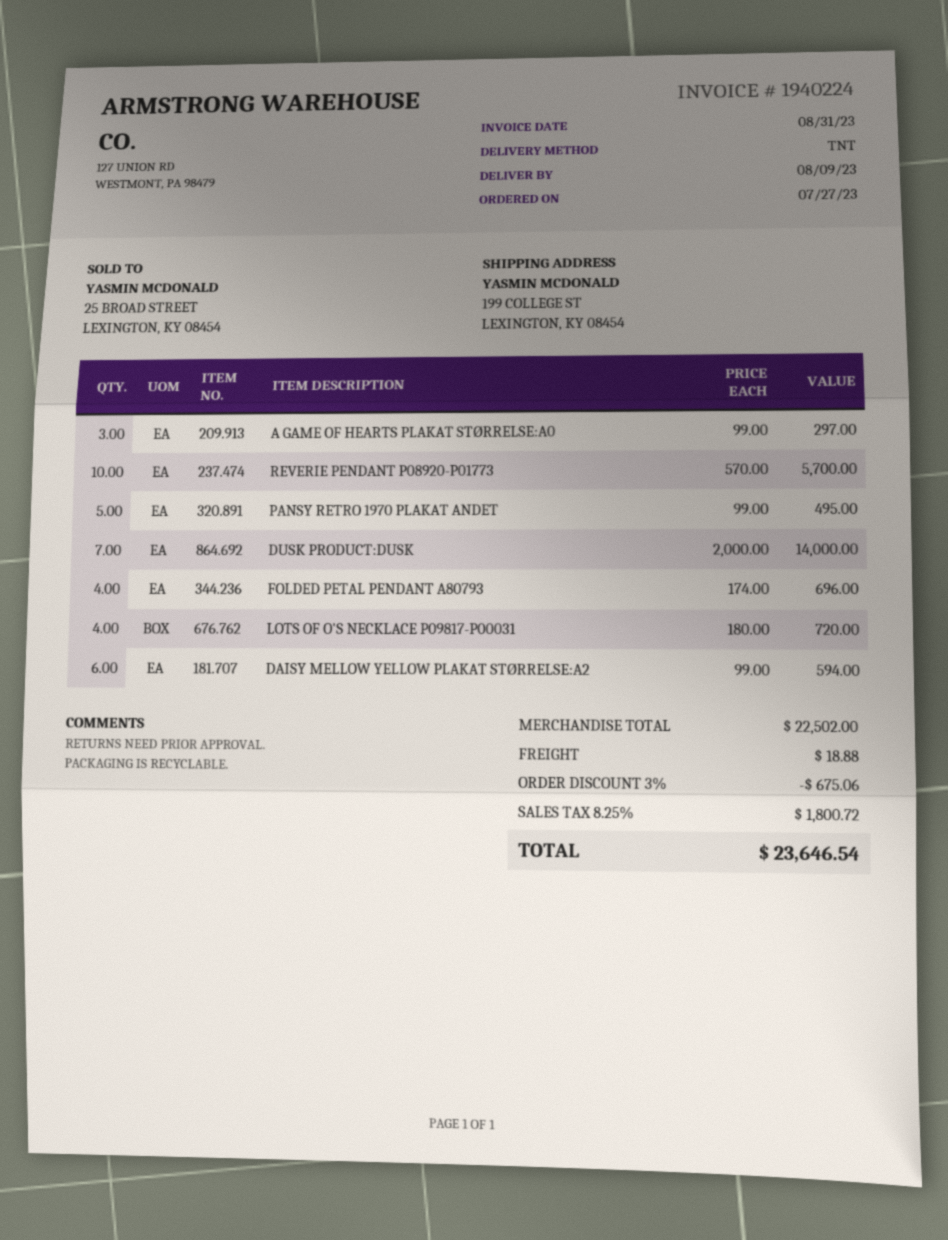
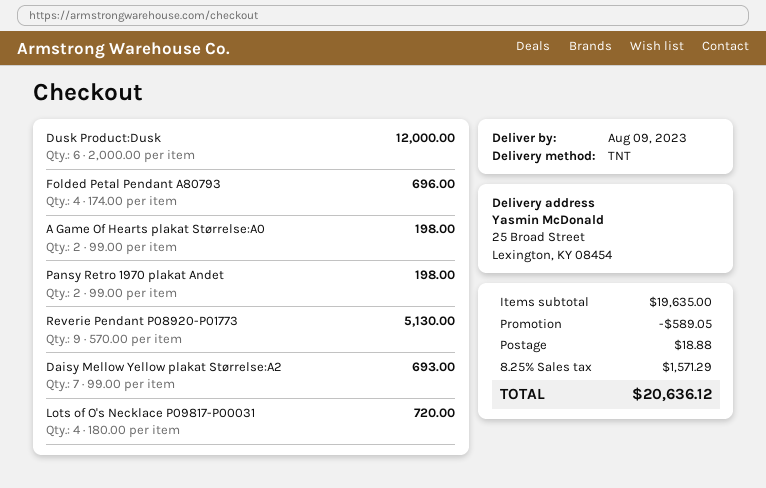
ship to: 199 COLLEGE ST, LEXINGTON, KY 08454 -> 25 Broad Street, Lexington, KY 08454
A GAME OF HEARTS PLAKAT STØRRELSE:A0: 3 x 99.00 = 297.00 -> 2 x 99.00 = 198.00
REVERIE PENDANT P08920-P01773: 10 x 570.00 = 5700.00 -> 9 x 570.00 = 5130.00
PANSY RETRO 1970 PLAKAT ANDET: 5 x 99.00 = 495.00 -> 2 x 99.00 = 198.00
DUSK PRODUCT:DUSK: 7 x 2000.00 = 14000.00 -> 6 x 2000.00 = 12000.00
DAISY MELLOW YELLOW PLAKAT STØRRELSE:A2: 6 x 99.00 = 594.00 -> 7 x 99.00 = 693.00
subtotal: 22502.00 -> 19635.00
discount: 675.06 -> 589.05
tax: 8.25% = 1800.72 -> 8.25% = 1571.29
total: 23646.54 -> 20636.12

